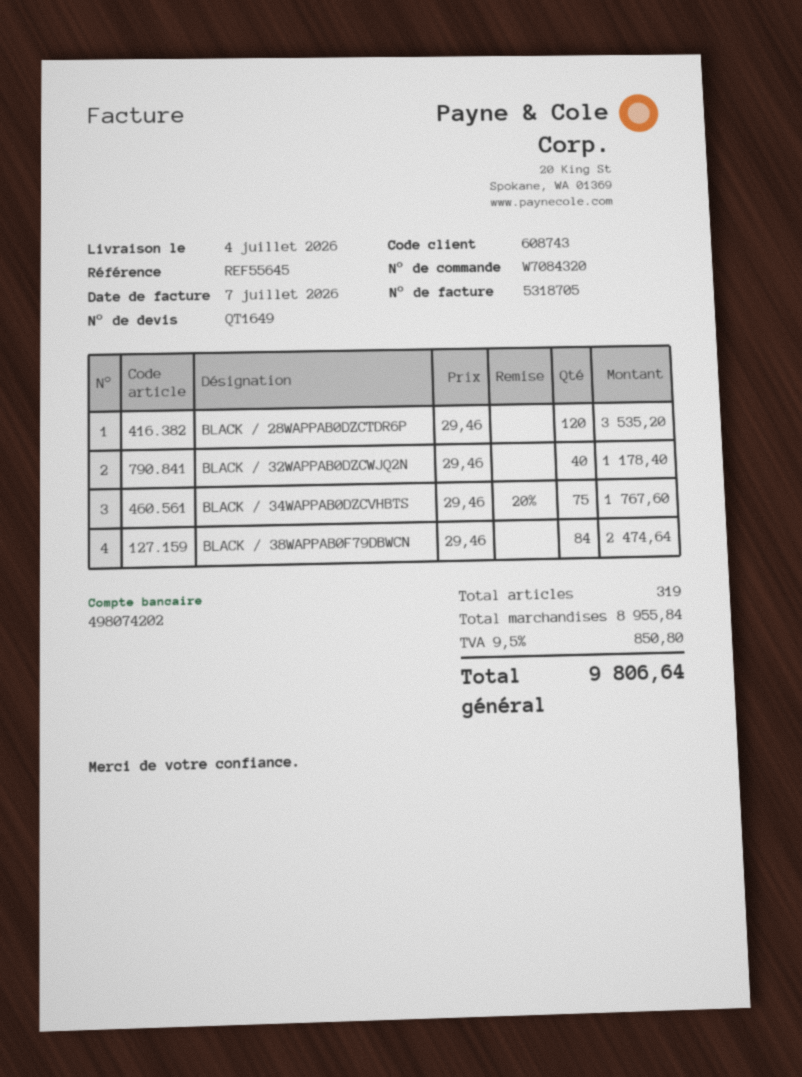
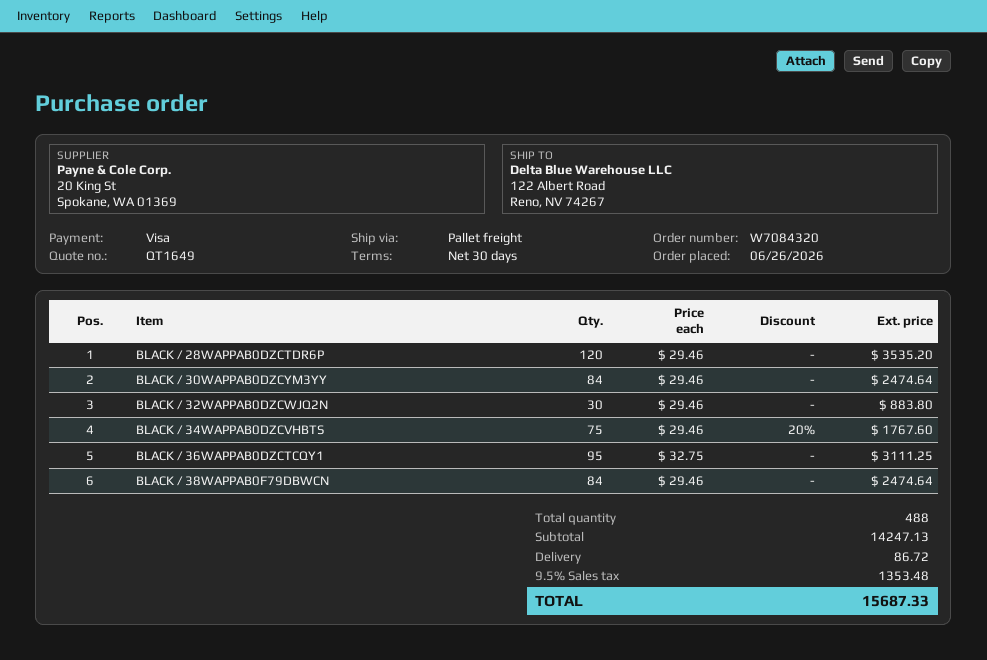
BLACK / 32WAPPAB0DZCWJQ2N: 40 x 29.46 = 1178.40 -> 30 x 29.46 = 883.80
BLACK / 30WAPPAB0DZCYM3YY: none -> 84 x 29.46 = 2474.64
BLACK / 36WAPPAB0DZCTCQY1: none -> 95 x 32.75 = 3111.25
total quantity: 319 -> 488
subtotal: 8955.84 -> 14247.13
shipping: none -> 86.72
tax: 9.5% = 850.80 -> 9.5% = 1353.48
total: 9806.64 -> 15687.33

